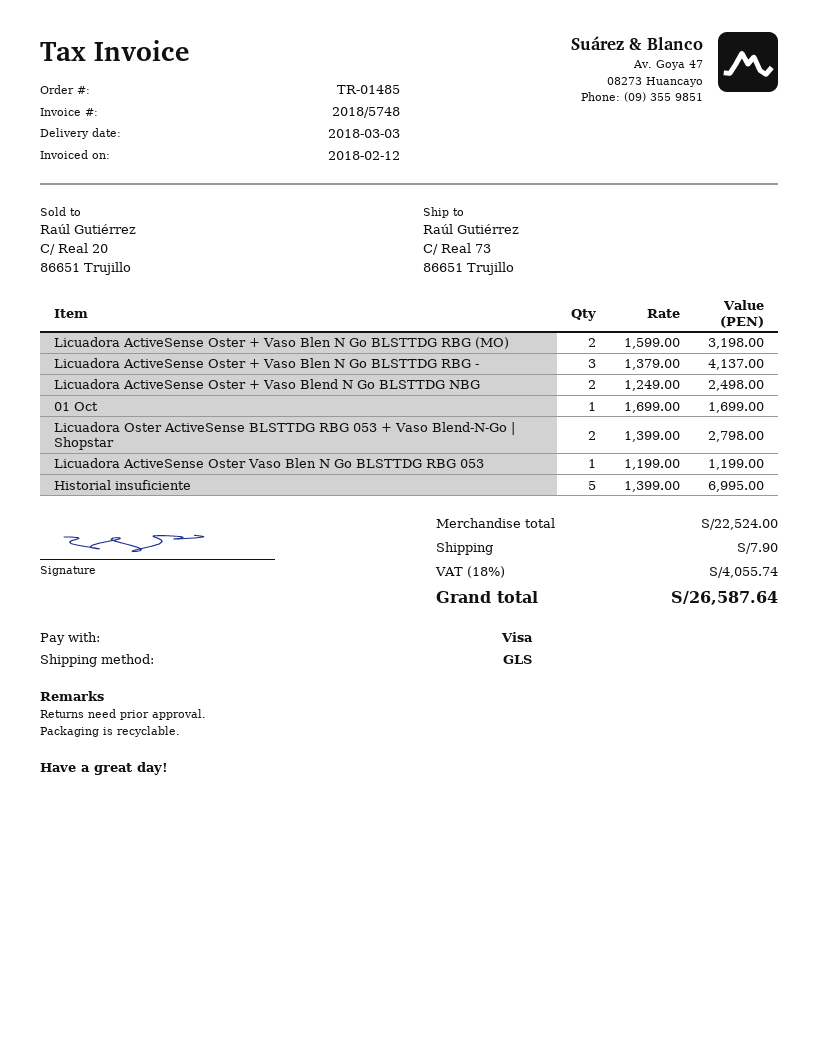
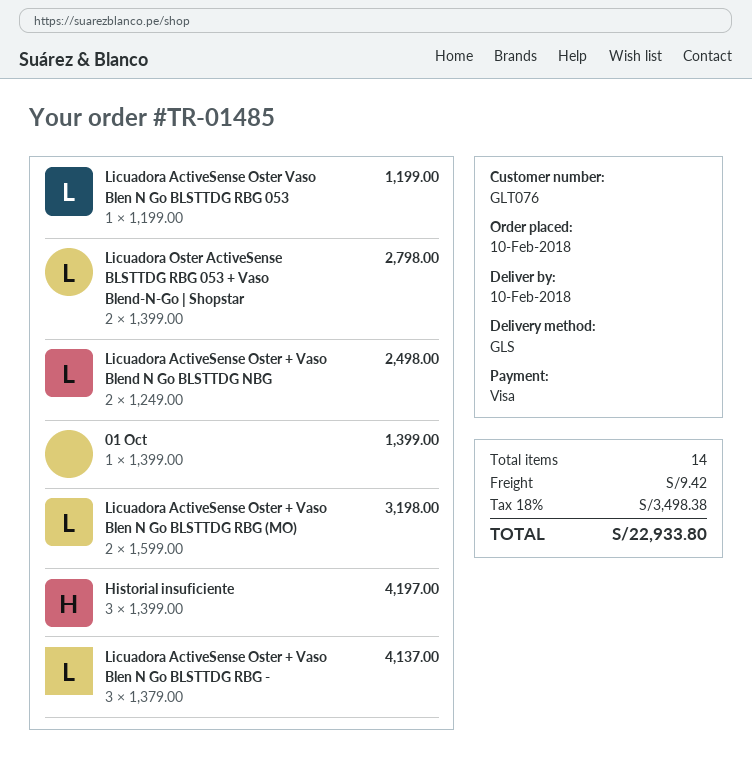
delivery date: 2018-03-03 -> 2018-02-10
01 Oct: 1 x 1699.00 = 1699.00 -> 1 x 1399.00 = 1399.00
Historial insuficiente: 5 x 1399.00 = 6995.00 -> 3 x 1399.00 = 4197.00
shipping: 7.90 -> 9.42
tax: 18% = 4055.74 -> 18% = 3498.38
total: 26587.64 -> 22933.80

